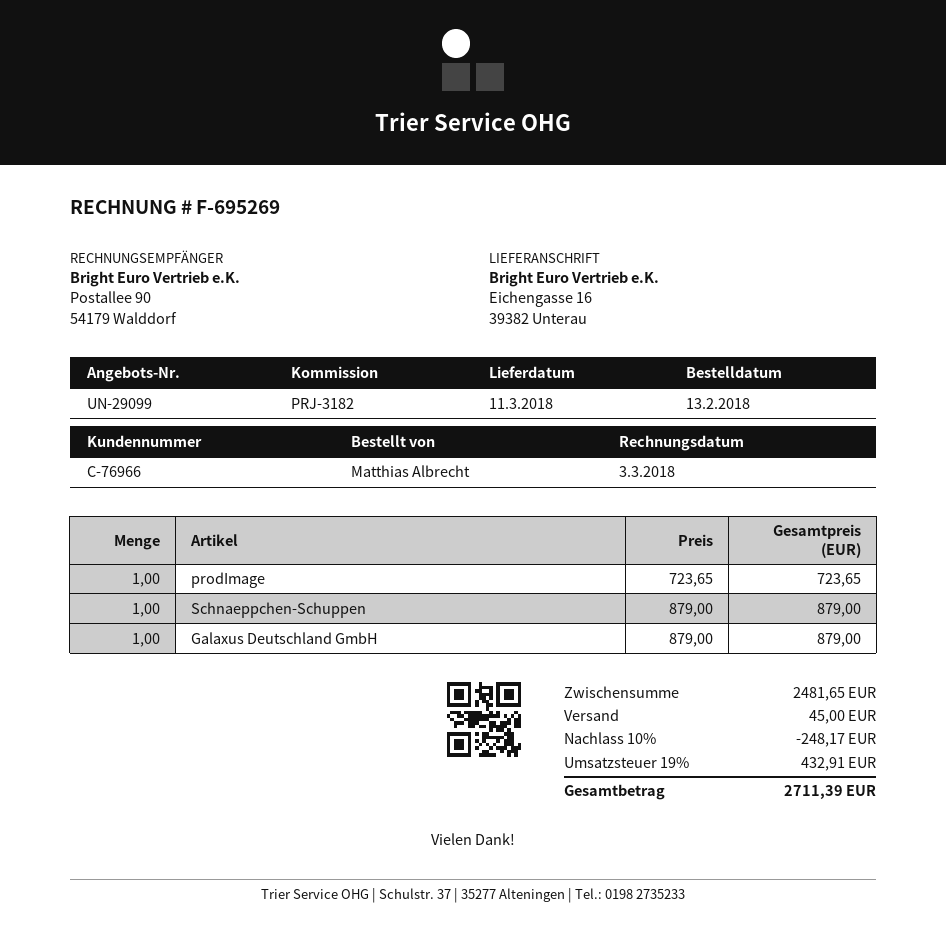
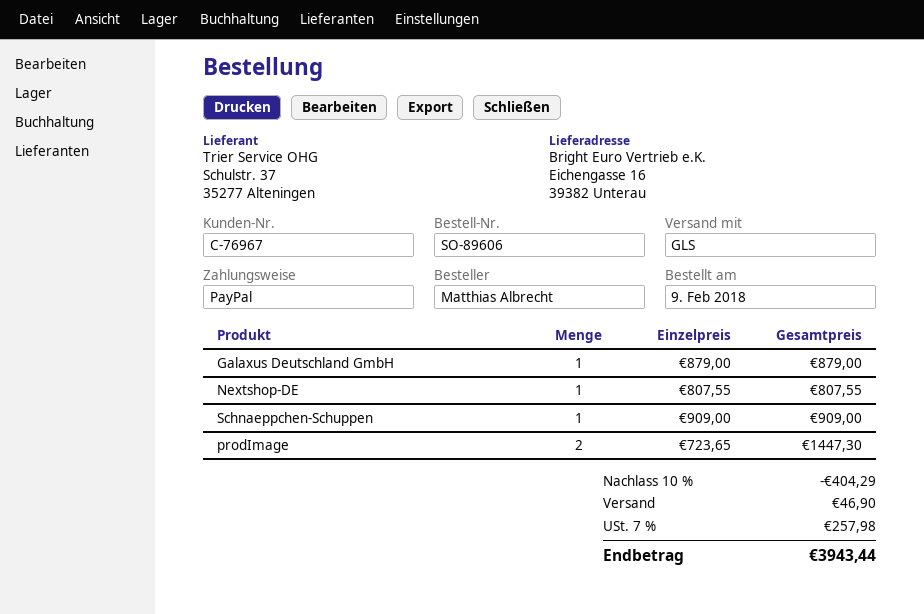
order date: 2018-02-13 -> 2018-02-09
customer number: C-76966 -> C-76967
prodImage: 1 x 723.65 = 723.65 -> 2 x 723.65 = 1447.30
Schnaeppchen-Schuppen: 1 x 879.00 = 879.00 -> 1 x 909.00 = 909.00
Nextshop-DE: none -> 1 x 807.55 = 807.55
discount: 10% = 248.17 -> 10% = 404.29
shipping: 45.00 -> 46.90
tax: 19% = 432.91 -> 7% = 257.98
total: 2711.39 -> 3943.44

